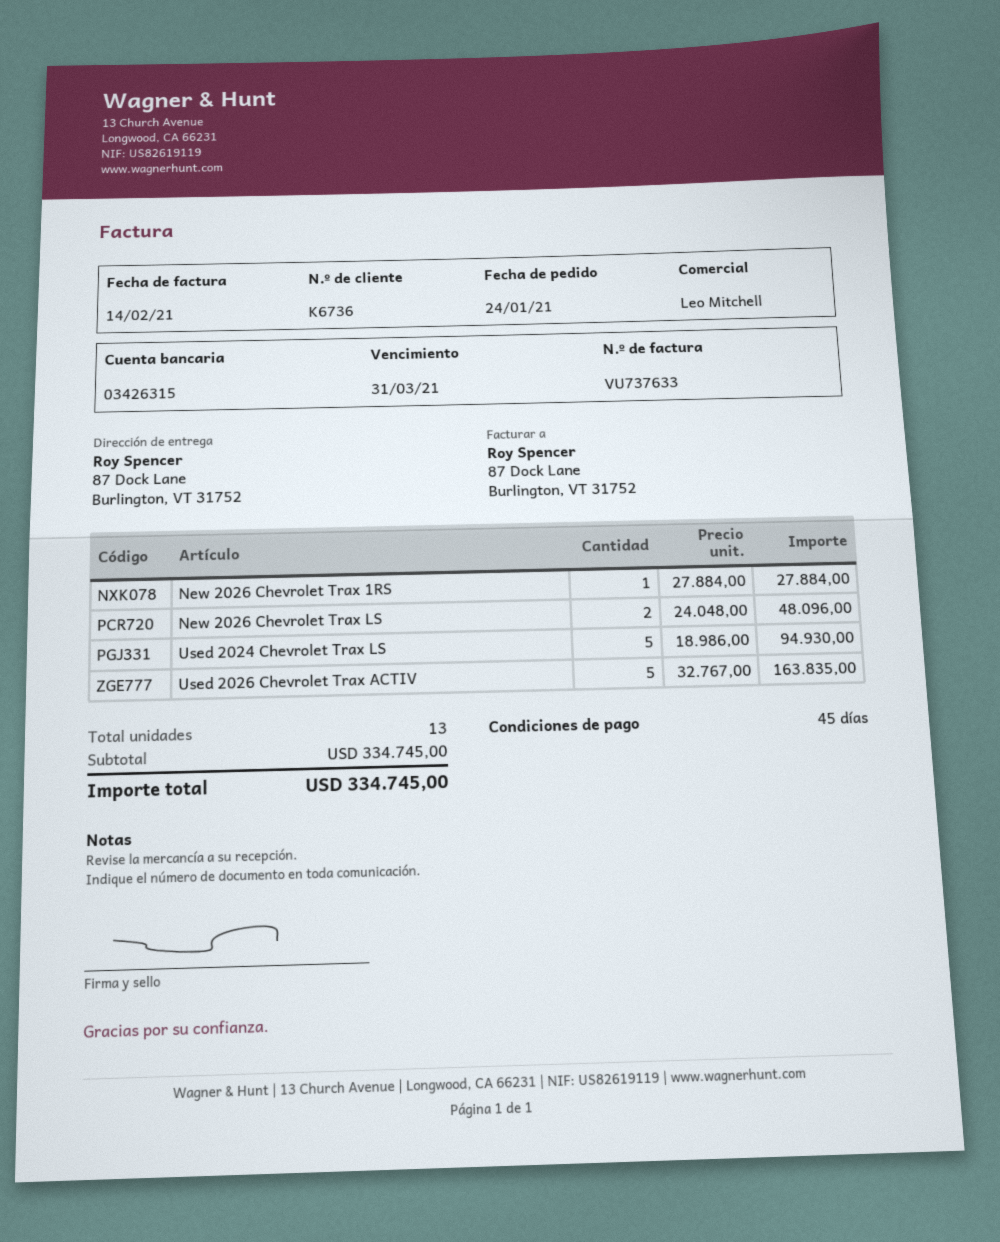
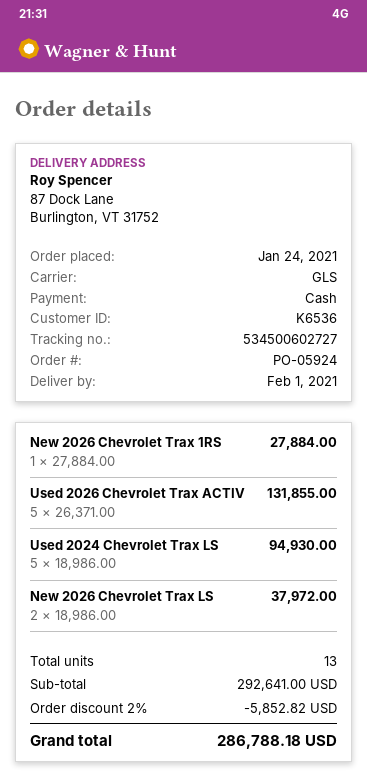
customer number: K6736 -> K6536
New 2026 Chevrolet Trax LS: 2 x 24048.00 = 48096.00 -> 2 x 18986.00 = 37972.00
Used 2026 Chevrolet Trax ACTIV: 5 x 32767.00 = 163835.00 -> 5 x 26371.00 = 131855.00
subtotal: 334745.00 -> 292641.00
discount: none -> 2% = 5852.82
total: 334745.00 -> 286788.18

